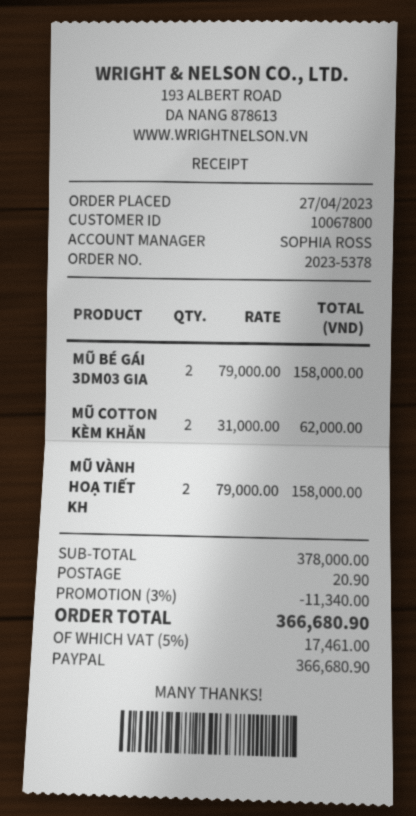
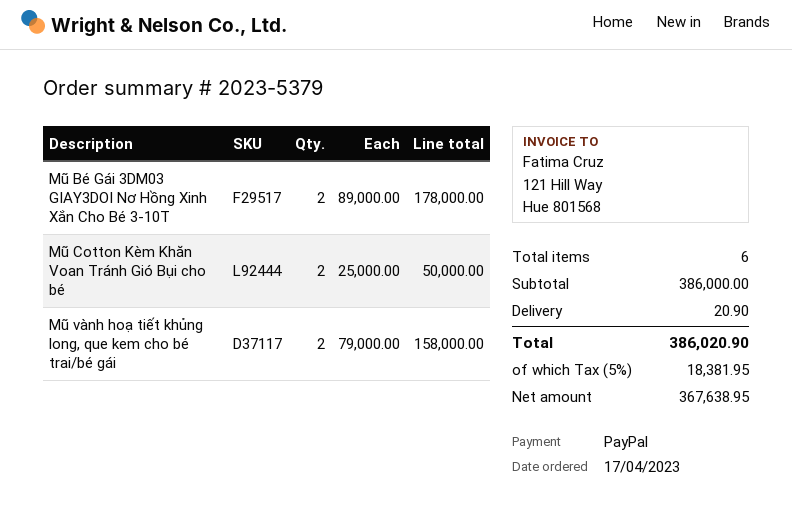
order number: 2023-5378 -> 2023-5379
order date: 2023-04-27 -> 2023-04-17
MŨ BÉ GÁI 3DM03 GIA: 2 x 79000.00 = 158000.00 -> 2 x 89000.00 = 178000.00
MŨ COTTON KÈM KHĂN: 2 x 31000.00 = 62000.00 -> 2 x 25000.00 = 50000.00
subtotal: 378000.00 -> 386000.00
discount: 3% = 11340.00 -> none
tax: 5% = 17461.00 -> 5% = 18381.95
total: 366680.90 -> 386020.90

